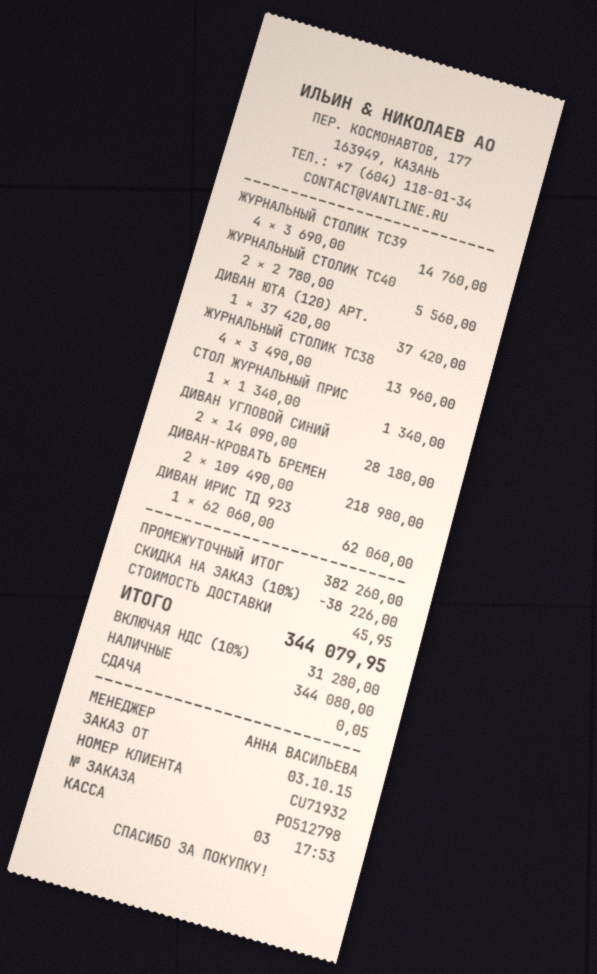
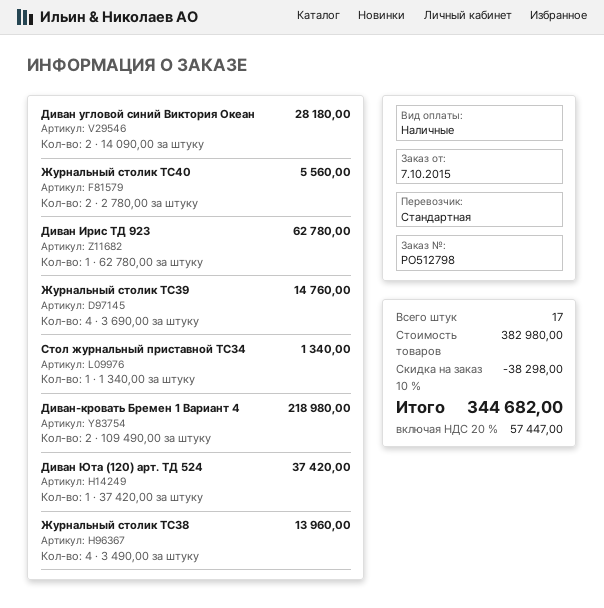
order date: 2015-10-03 -> 2015-10-07
ДИВАН ИРИС ТД 923: 1 x 62060.00 = 62060.00 -> 1 x 62780.00 = 62780.00
subtotal: 382260.00 -> 382980.00
discount: 10% = 38226.00 -> 10% = 38298.00
shipping: 45.95 -> none
tax: 10% = 31280.00 -> 20% = 57447.00
total: 344079.95 -> 344682.00

